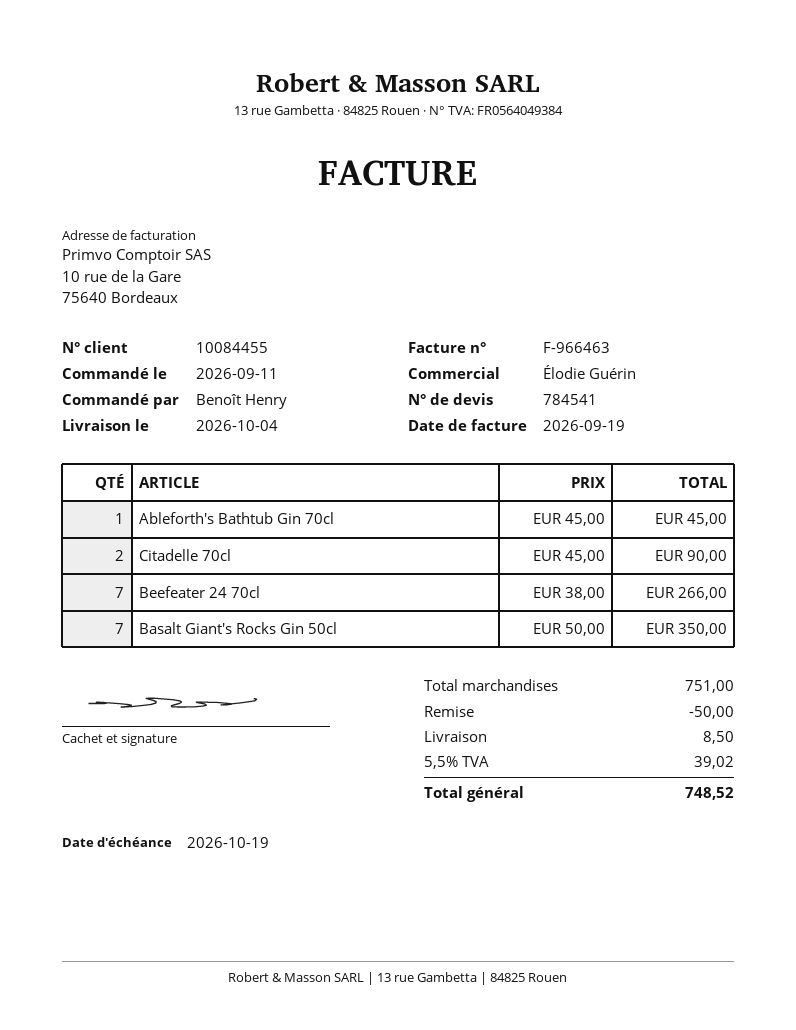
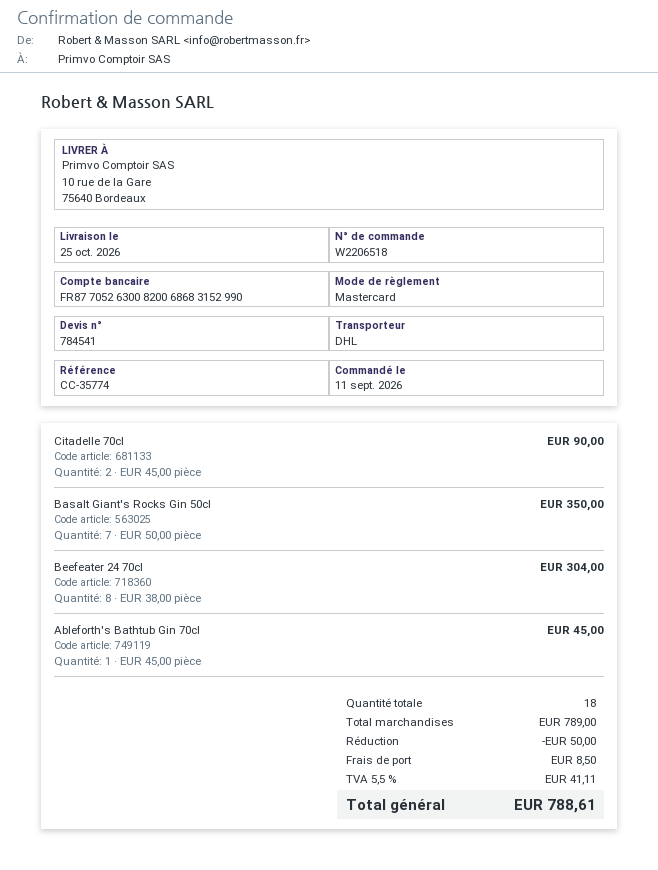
delivery date: 2026-10-04 -> 2026-10-25
Beefeater 24 70cl: 7 x 38.00 = 266.00 -> 8 x 38.00 = 304.00
subtotal: 751.00 -> 789.00
tax: 5.5% = 39.02 -> 5.5% = 41.11
total: 748.52 -> 788.61

